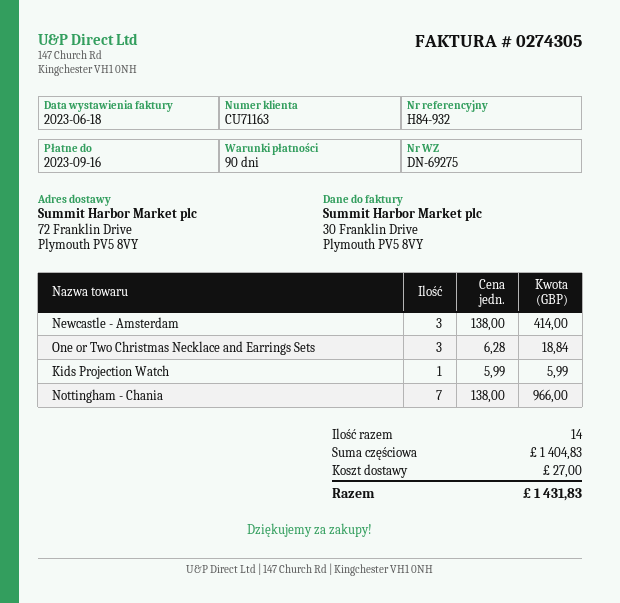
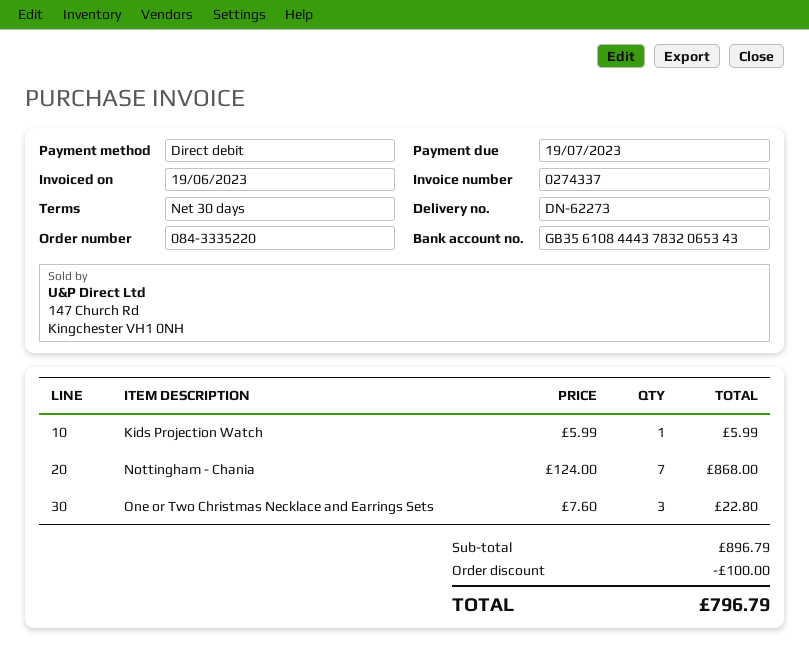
delivery note number: DN-69275 -> DN-62273
invoice number: 0274305 -> 0274337
invoice date: 2023-06-18 -> 2023-06-19
payment terms: 90 days -> 30 days
due date: 2023-09-16 -> 2023-07-19
Newcastle - Amsterdam: 3 x 138.00 = 414.00 -> none
One or Two Christmas Necklace and Earrings Sets: 3 x 6.28 = 18.84 -> 3 x 7.60 = 22.80
Nottingham - Chania: 7 x 138.00 = 966.00 -> 7 x 124.00 = 868.00
subtotal: 1404.83 -> 896.79
discount: none -> 100.00
shipping: 27.00 -> none
total: 1431.83 -> 796.79

